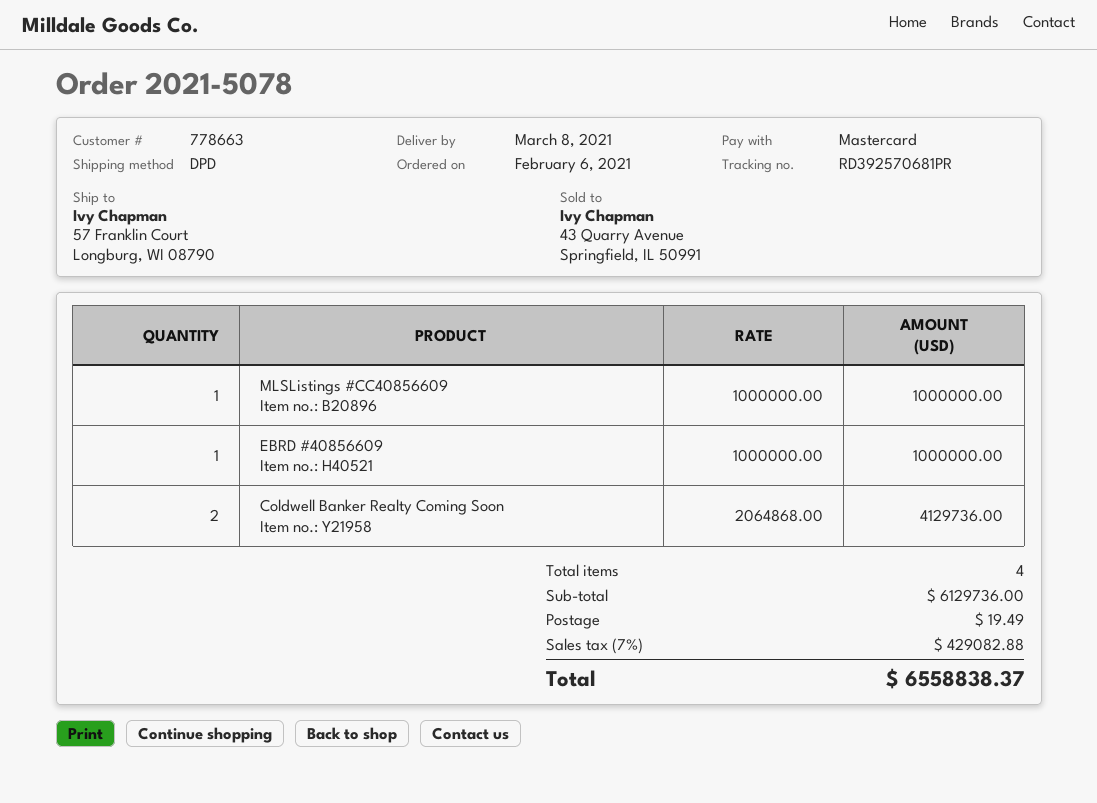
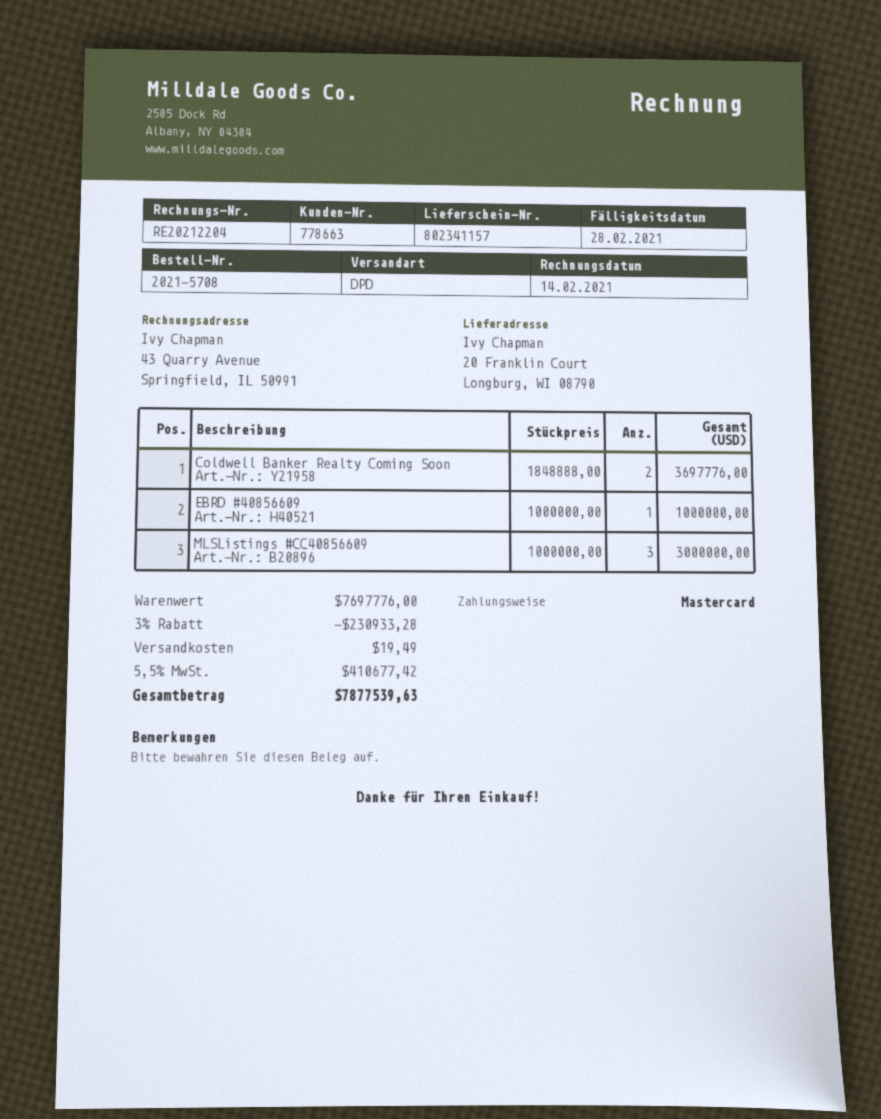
order number: 2021-5078 -> 2021-5708
ship to: 57 Franklin Court, Longburg, WI 08790 -> 20 Franklin Court, Longburg, WI 08790
MLSListings #CC40856609: 1 x 1000000.00 = 1000000.00 -> 3 x 1000000.00 = 3000000.00
Coldwell Banker Realty Coming Soon: 2 x 2064868.00 = 4129736.00 -> 2 x 1848888.00 = 3697776.00
subtotal: 6129736.00 -> 7697776.00
discount: none -> 3% = 230933.28
tax: 7% = 429082.88 -> 5.5% = 410677.42
total: 6558838.37 -> 7877539.63

